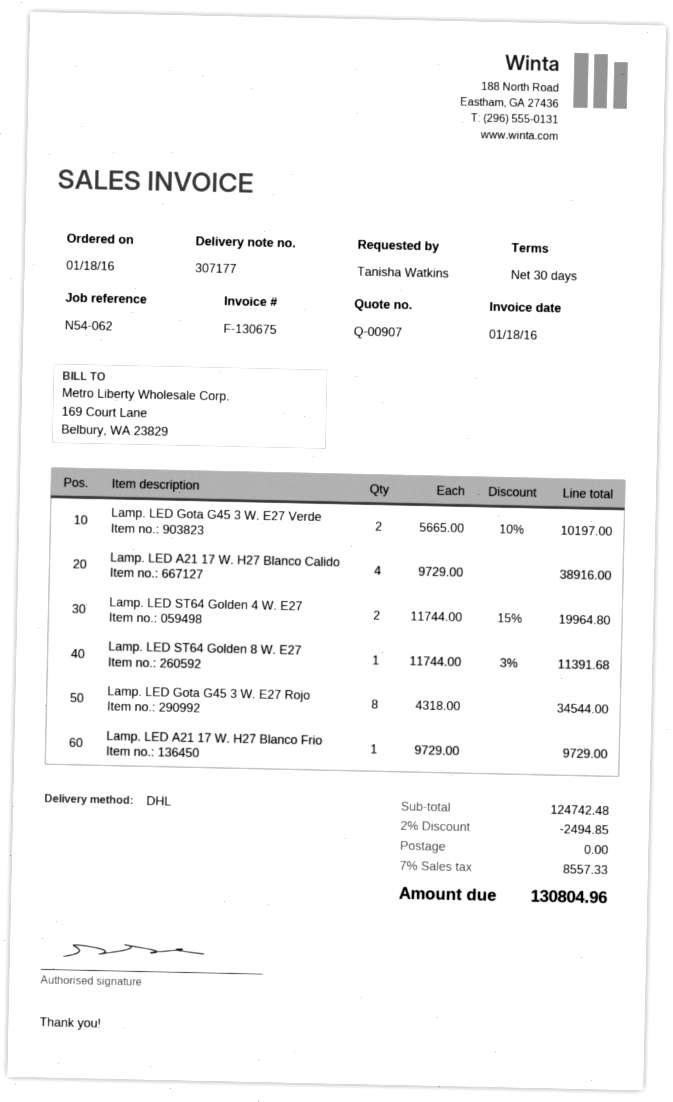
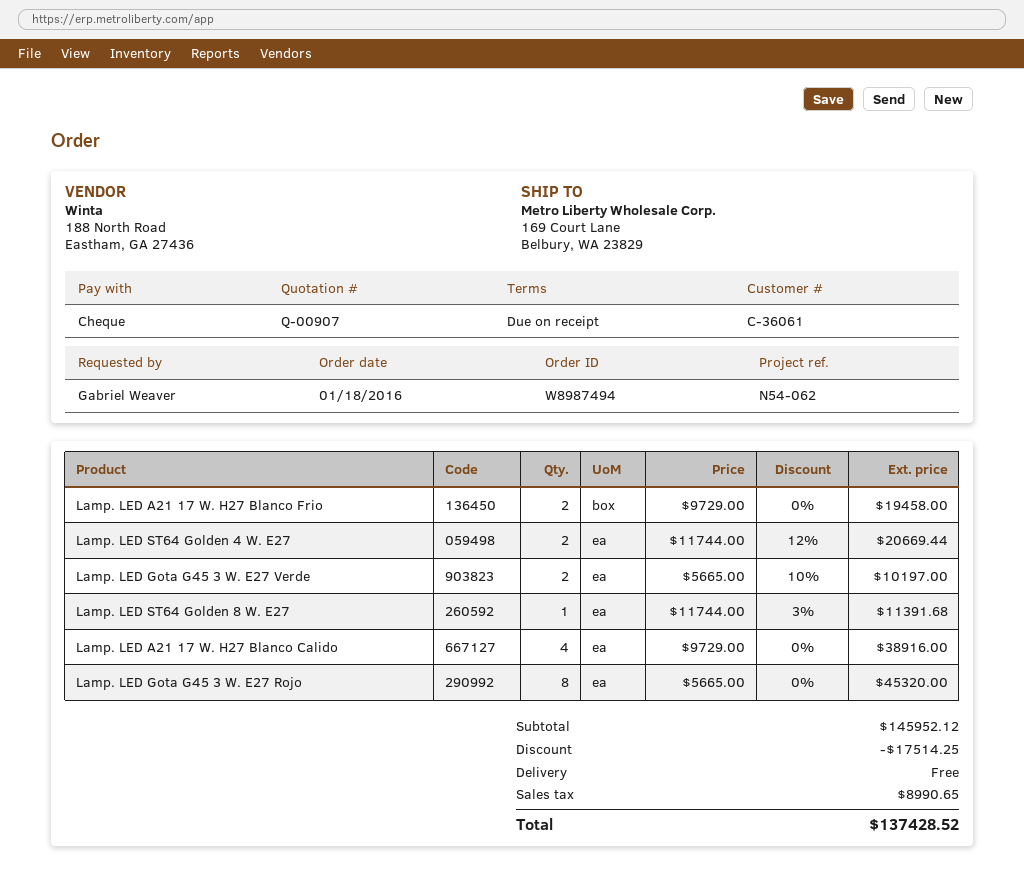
payment terms: 30 days -> on receipt
ordered by: Tanisha Watkins -> Gabriel Weaver
Lamp. LED ST64 Golden 4 W. E27: 2 x 11744.00 - 15% = 19964.80 -> 2 x 11744.00 - 12% = 20669.44
Lamp. LED Gota G45 3 W. E27 Rojo: 8 x 4318.00 = 34544.00 -> 8 x 5665.00 = 45320.00
Lamp. LED A21 17 W. H27 Blanco Frio: 1 x 9729.00 = 9729.00 -> 2 x 9729.00 = 19458.00
subtotal: 124742.48 -> 145952.12
discount: 2494.85 -> 17514.25
tax: 8557.33 -> 8990.65
total: 130804.96 -> 137428.52

